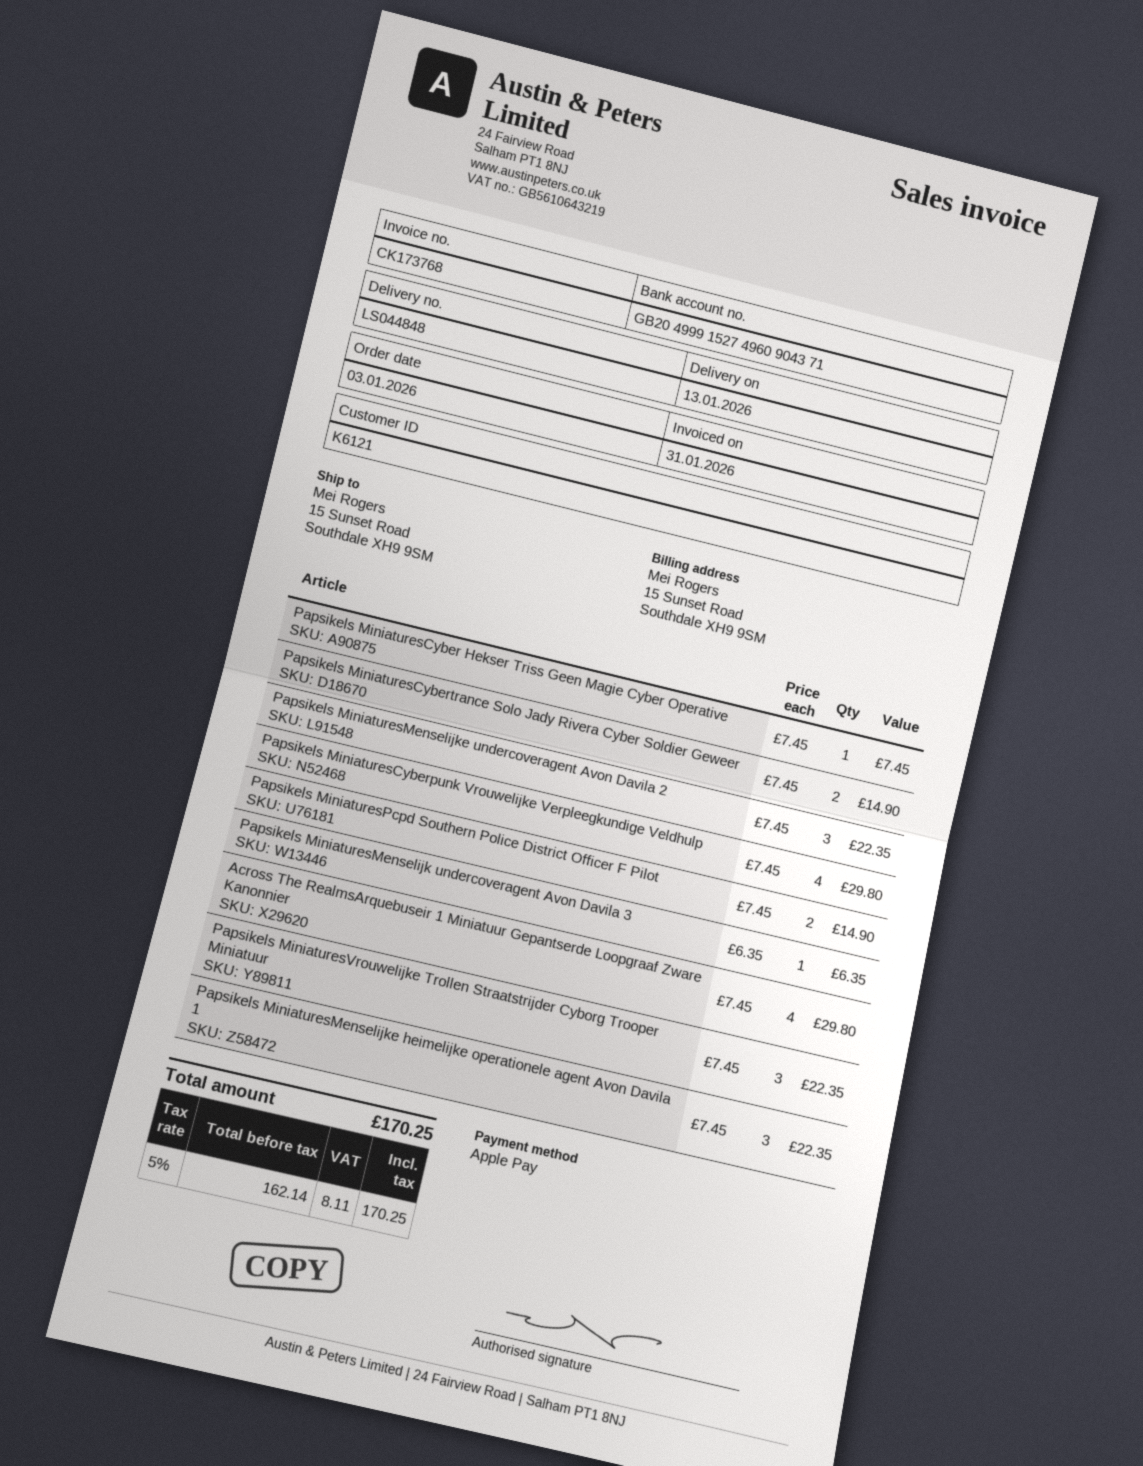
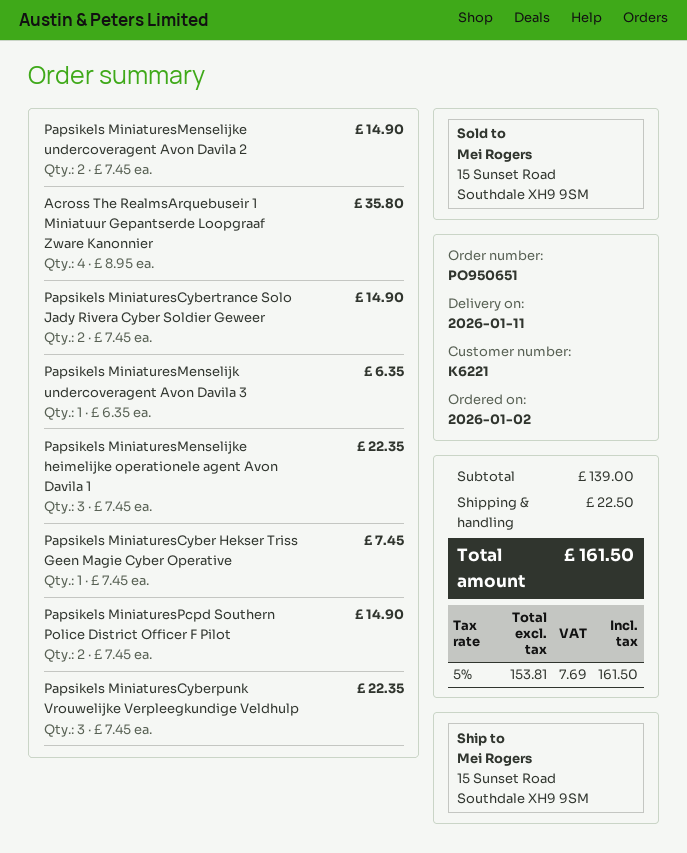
order date: 2026-01-03 -> 2026-01-02
delivery date: 2026-01-13 -> 2026-01-11
customer number: K6121 -> K6221
Papsikels MiniaturesMenselijke undercoveragent Avon Davila 2: 3 x 7.45 = 22.35 -> 2 x 7.45 = 14.90
Papsikels MiniaturesCyberpunk Vrouwelijke Verpleegkundige Veldhulp: 4 x 7.45 = 29.80 -> 3 x 7.45 = 22.35
Across The RealmsArquebuseir 1 Miniatuur Gepantserde Loopgraaf Zware Kanonnier: 4 x 7.45 = 29.80 -> 4 x 8.95 = 35.80
Papsikels MiniaturesVrouwelijke Trollen Straatstrijder Cyborg Trooper Miniatuur: 3 x 7.45 = 22.35 -> none
shipping: none -> 22.50
net: 162.14 -> 153.81
tax: 5% = 8.11 -> 5% = 7.69
total: 170.25 -> 161.50

